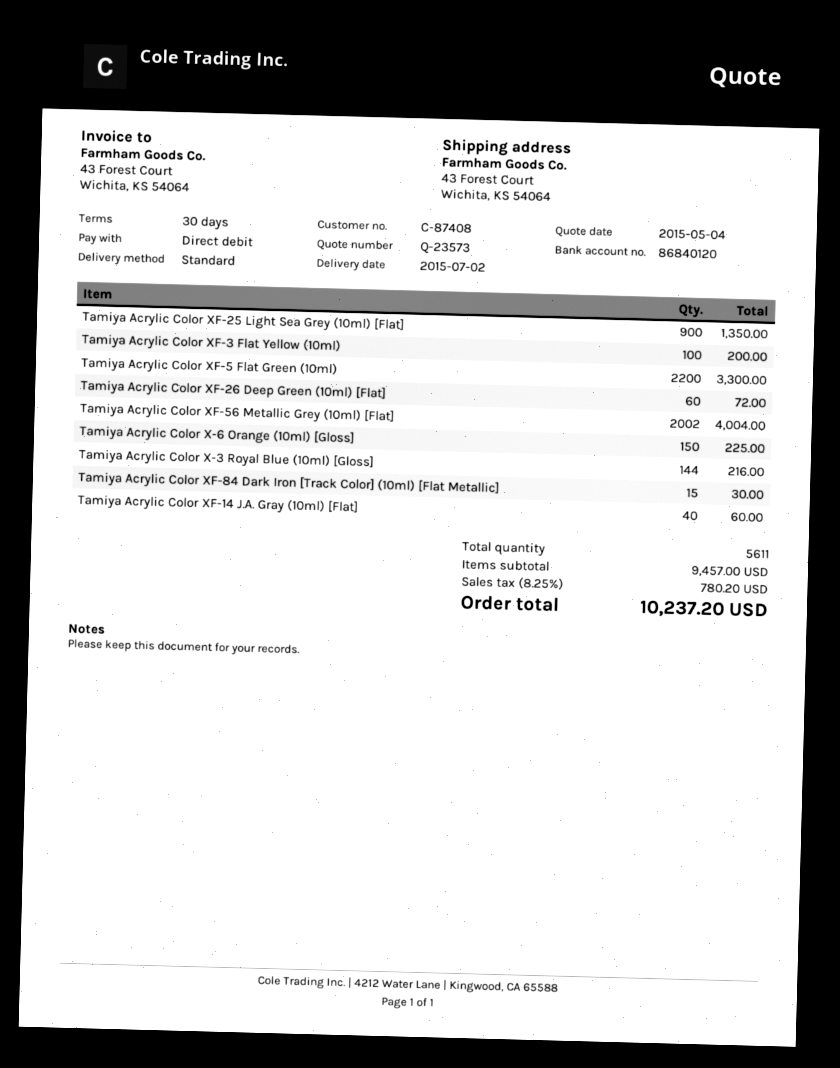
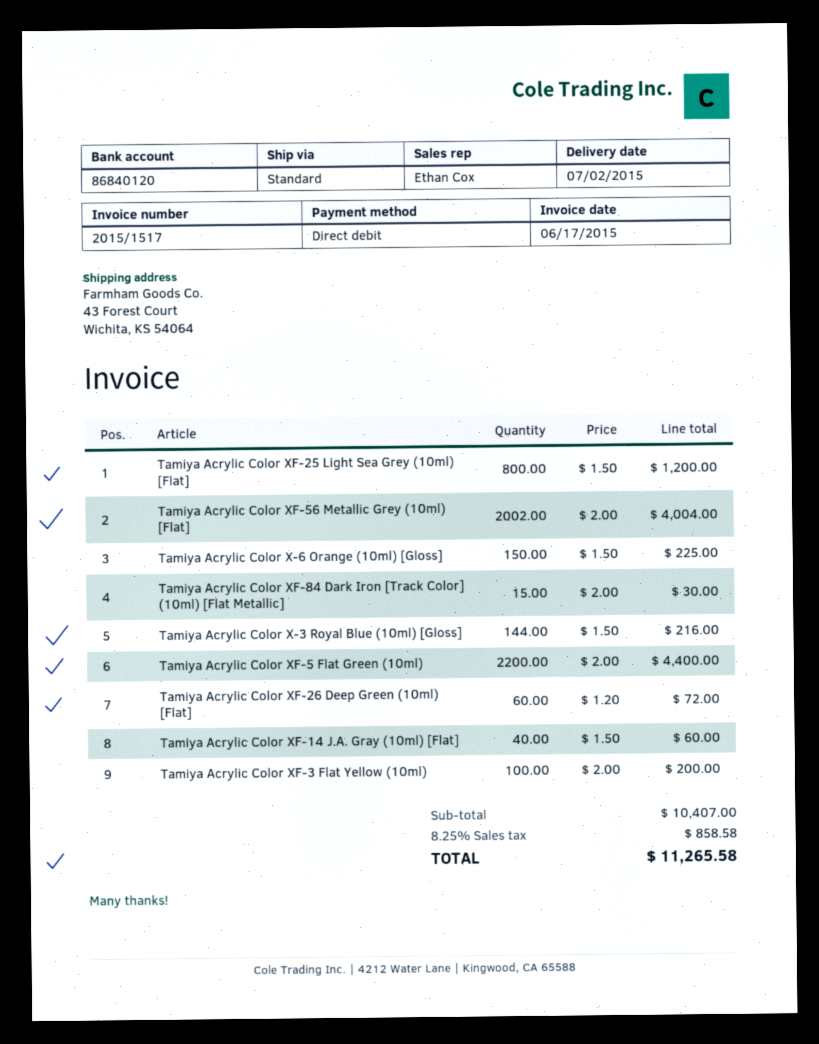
Tamiya Acrylic Color XF-25 Light Sea Grey (10ml) [Flat]: 900 for 1350.00 -> 800 for 1200.00
Tamiya Acrylic Color XF-5 Flat Green (10ml): 2200 for 3300.00 -> 2200 for 4400.00
subtotal: 9457.00 -> 10407.00
tax: 8.25% = 780.20 -> 8.25% = 858.58
total: 10237.20 -> 11265.58

